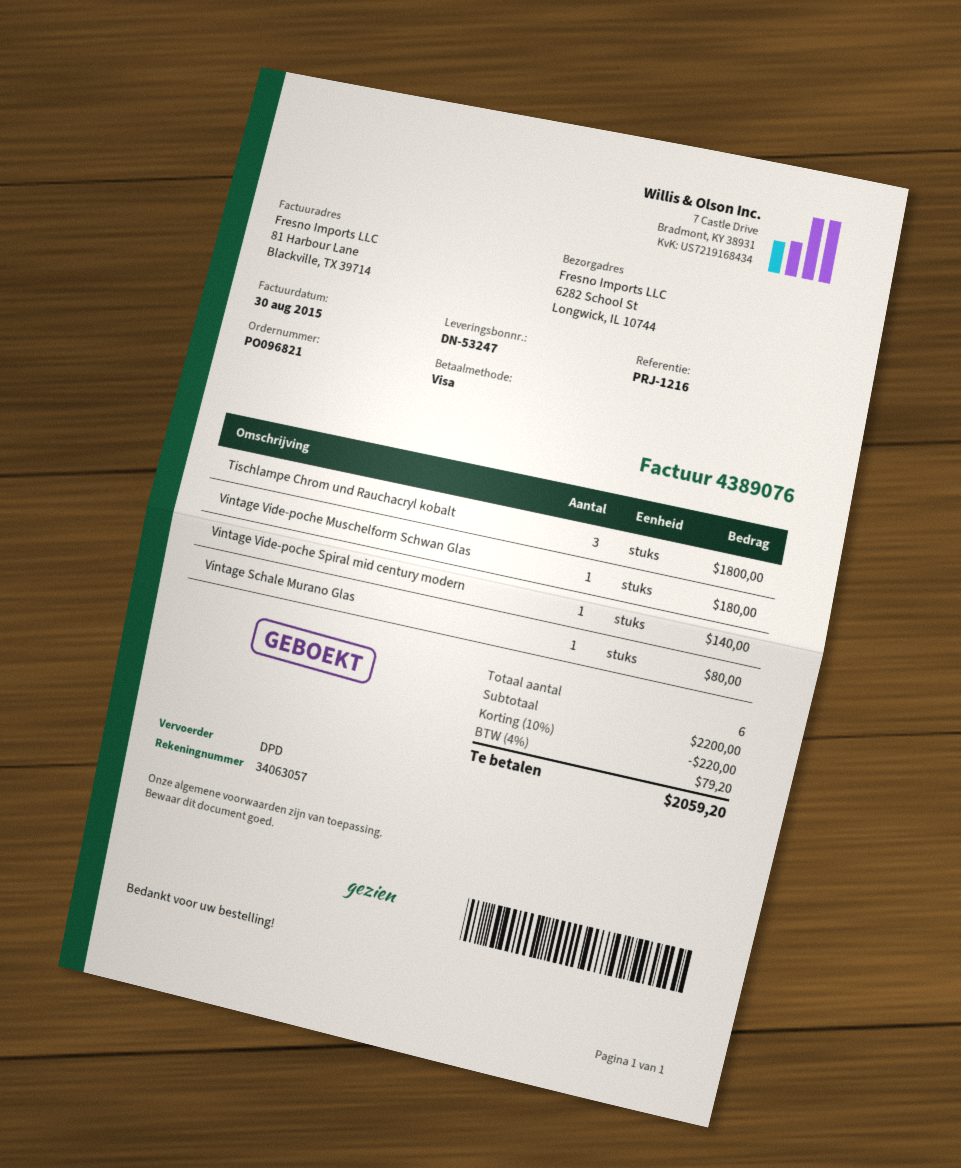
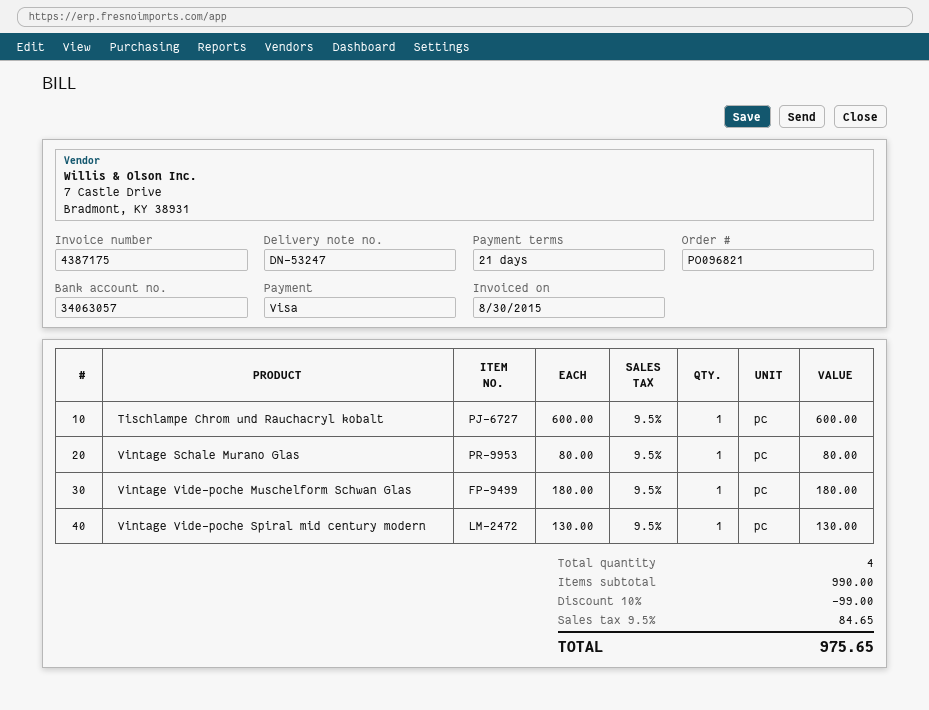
invoice number: 4389076 -> 4387175
Tischlampe Chrom und Rauchacryl kobalt: 3 for 1800.00 -> 1 for 600.00
Vintage Vide-poche Spiral mid century modern: 1 for 140.00 -> 1 for 130.00
total quantity: 6 -> 4
subtotal: 2200.00 -> 990.00
discount: 10% = 220.00 -> 10% = 99.00
tax: 4% = 79.20 -> 9.5% = 84.65
total: 2059.20 -> 975.65

